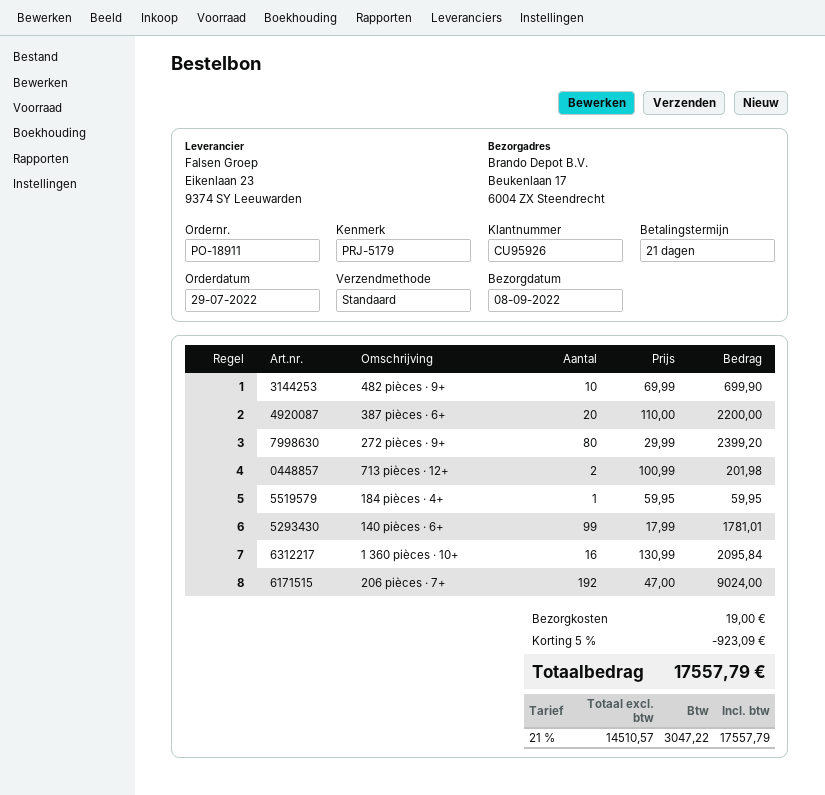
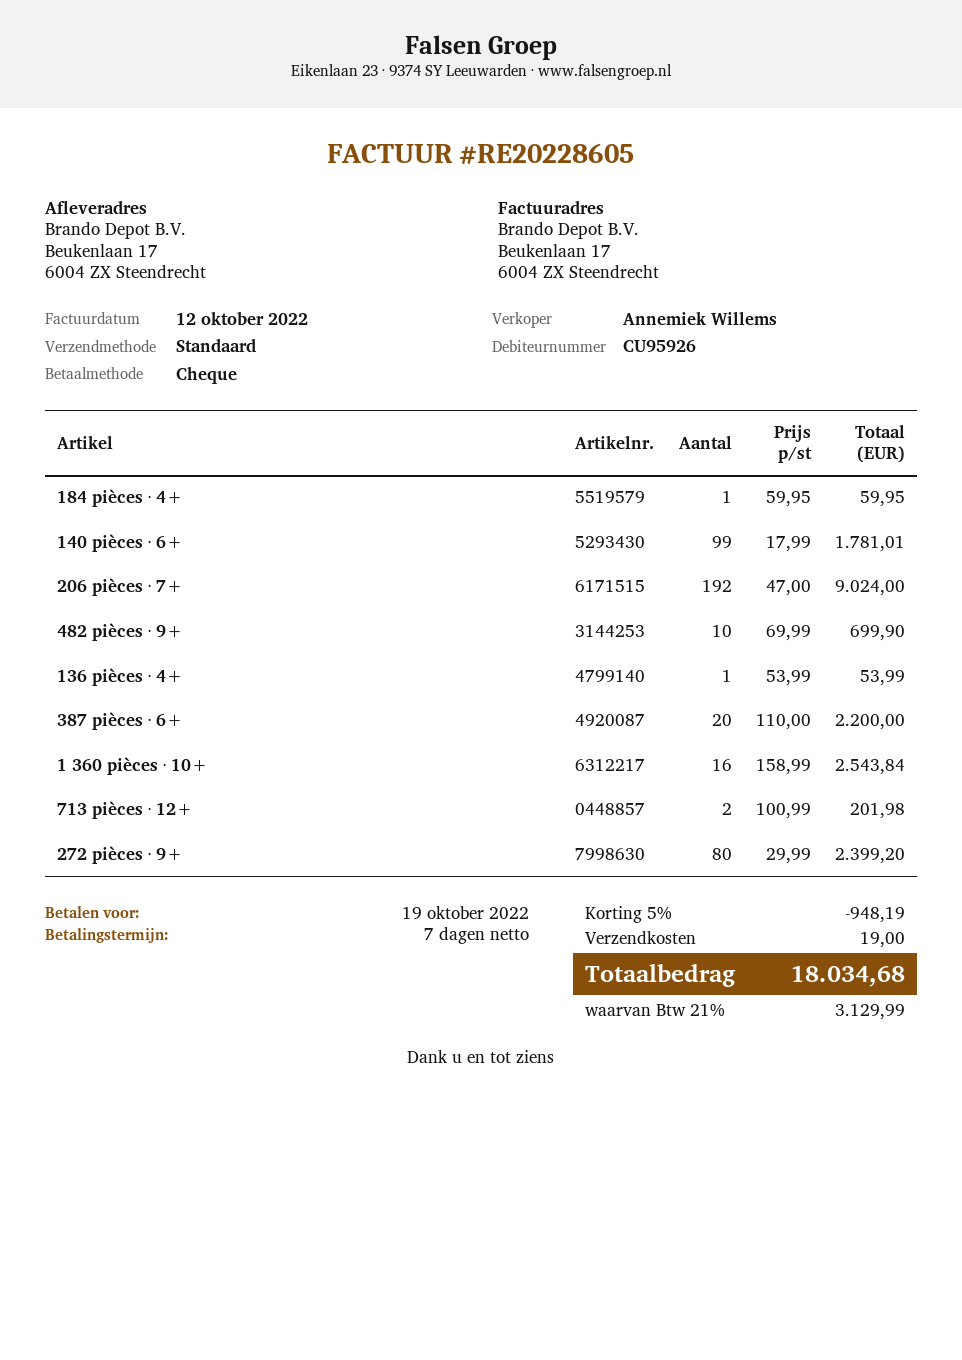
payment terms: 21 days -> 7 days
1 360 pièces · 10+: 16 x 130.99 = 2095.84 -> 16 x 158.99 = 2543.84
136 pièces · 4+: none -> 1 x 53.99 = 53.99
discount: 5% = 923.09 -> 5% = 948.19
tax: 21% = 3047.22 -> 21% = 3129.99
total: 17557.79 -> 18034.68

